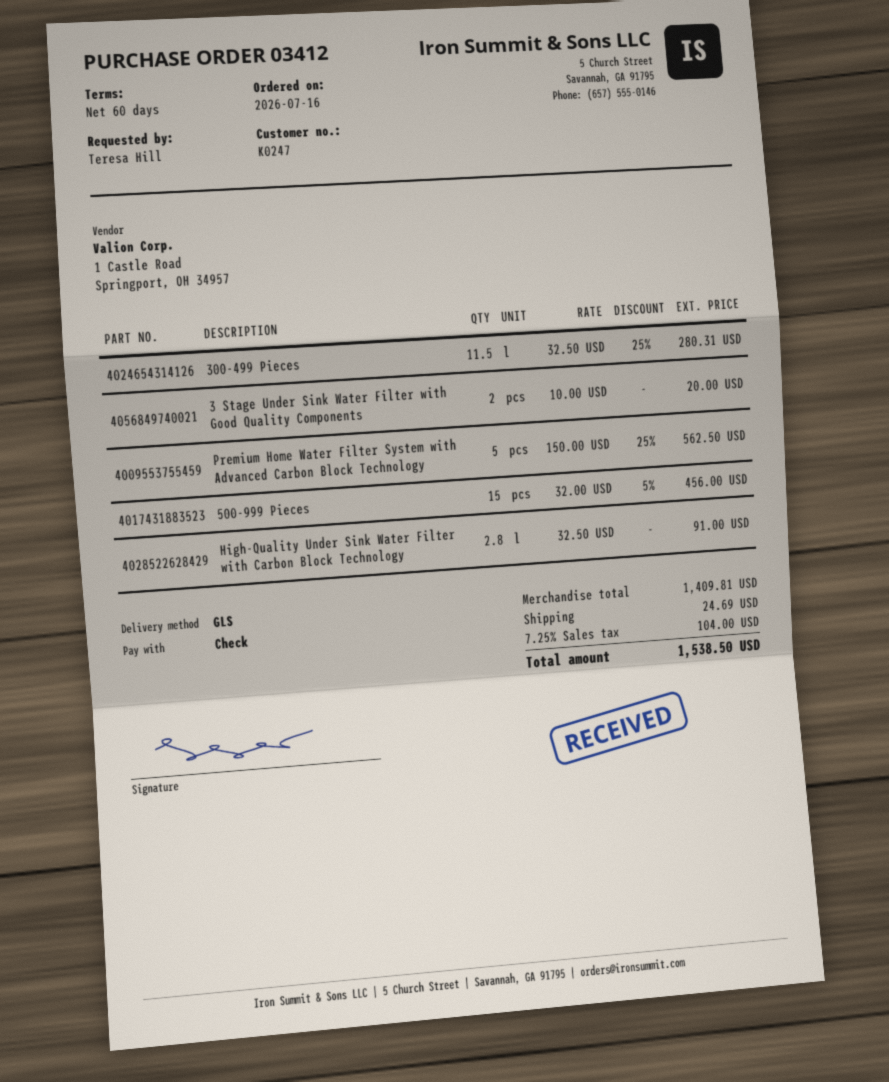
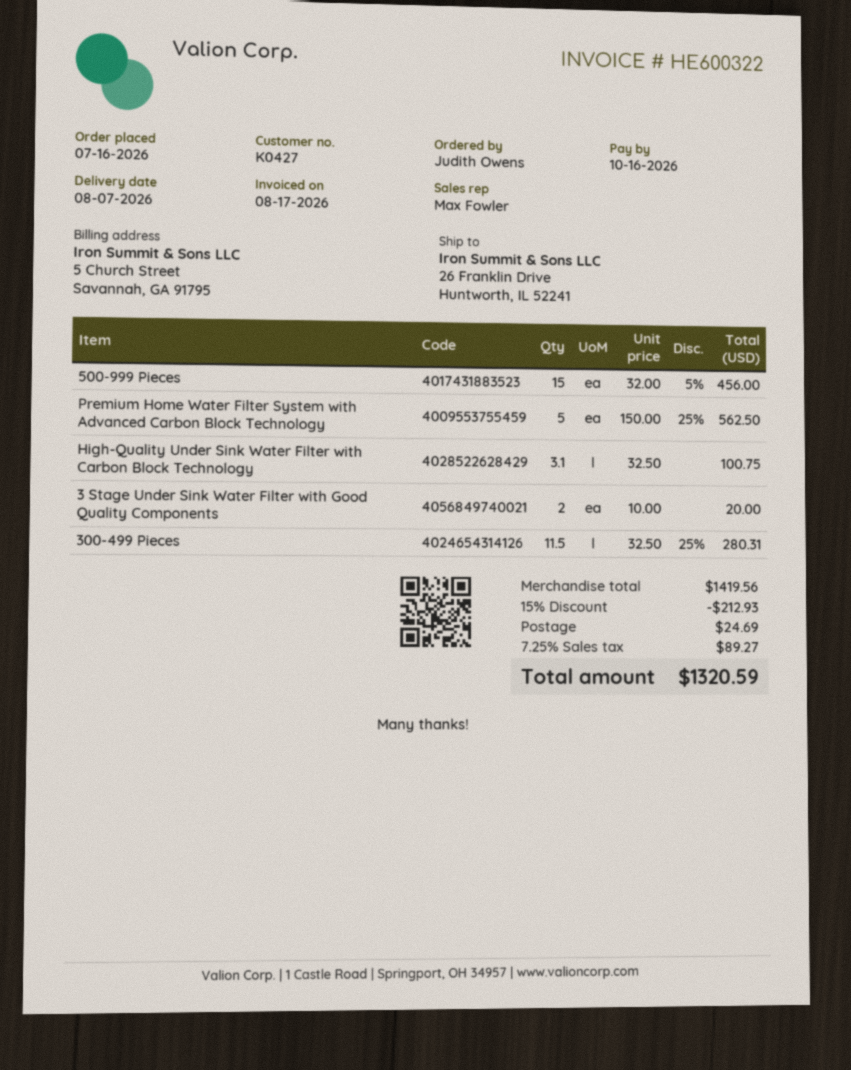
customer number: K0247 -> K0427
ordered by: Teresa Hill -> Judith Owens
High-Quality Under Sink Water Filter with Carbon Block Technology: 2.8 x 32.50 = 91.00 -> 3.1 x 32.50 = 100.75
subtotal: 1409.81 -> 1419.56
discount: none -> 15% = 212.93
tax: 7.25% = 104.00 -> 7.25% = 89.27
total: 1538.50 -> 1320.59

